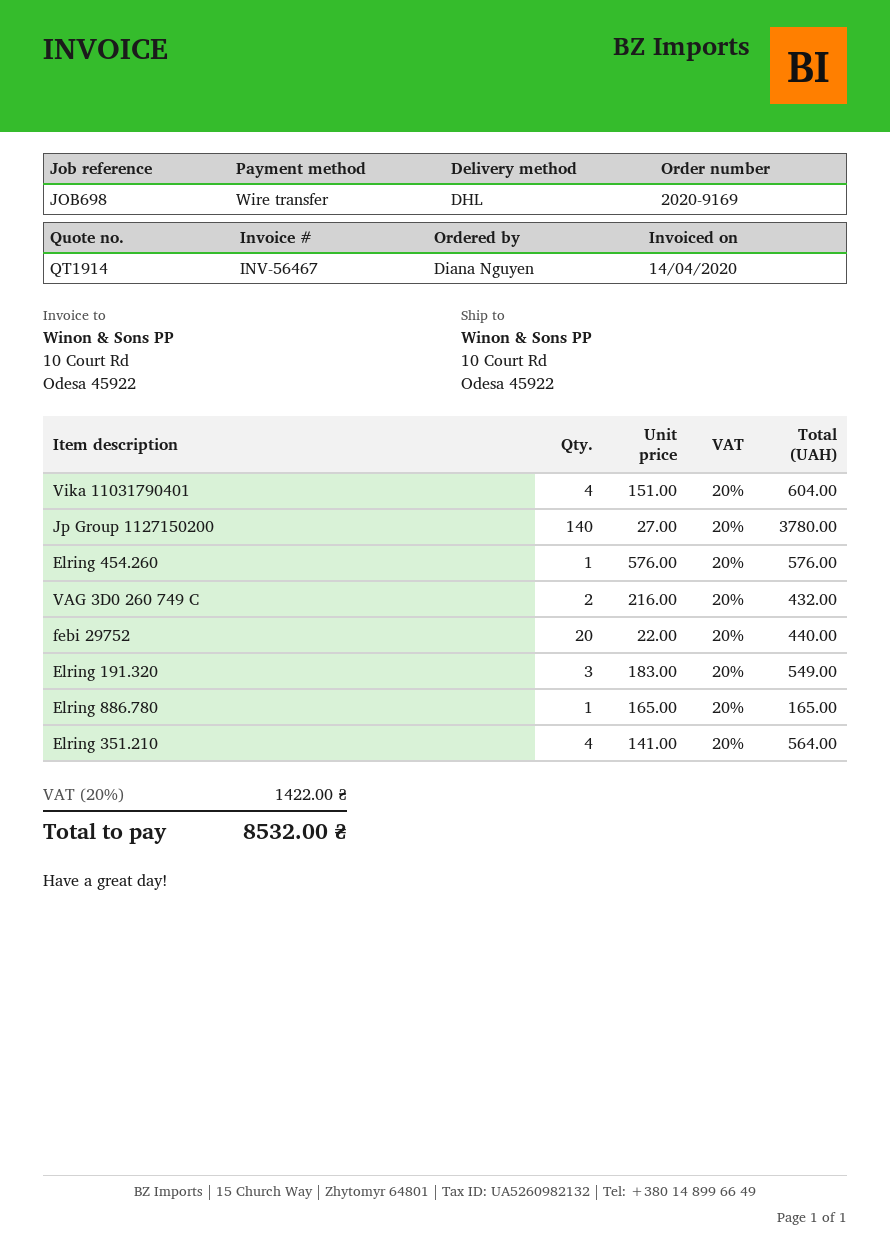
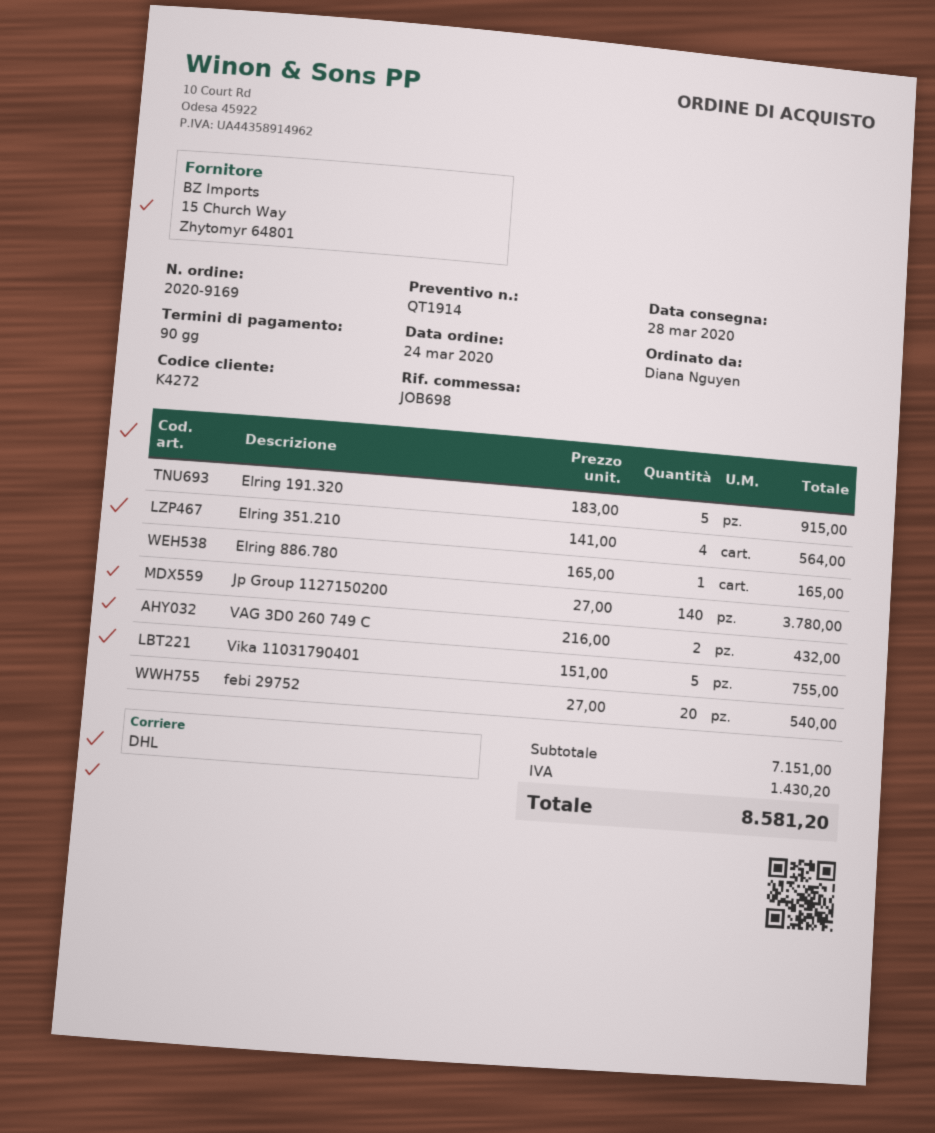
Vika 11031790401: 4 x 151.00 = 604.00 -> 5 x 151.00 = 755.00
Elring 454.260: 1 x 576.00 = 576.00 -> none
febi 29752: 20 x 22.00 = 440.00 -> 20 x 27.00 = 540.00
Elring 191.320: 3 x 183.00 = 549.00 -> 5 x 183.00 = 915.00
tax: 1422.00 -> 1430.20
total: 8532.00 -> 8581.20

